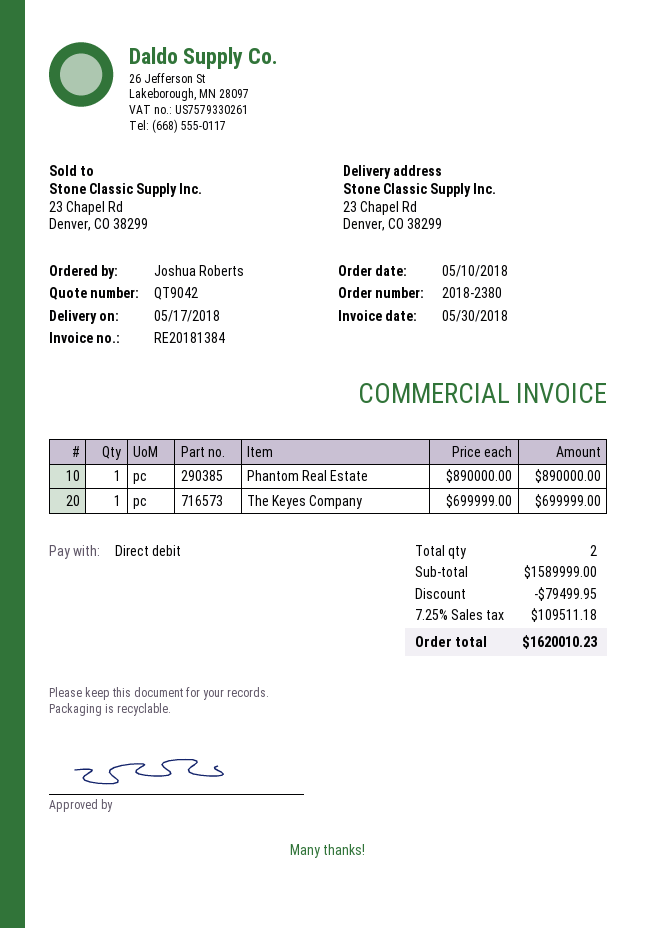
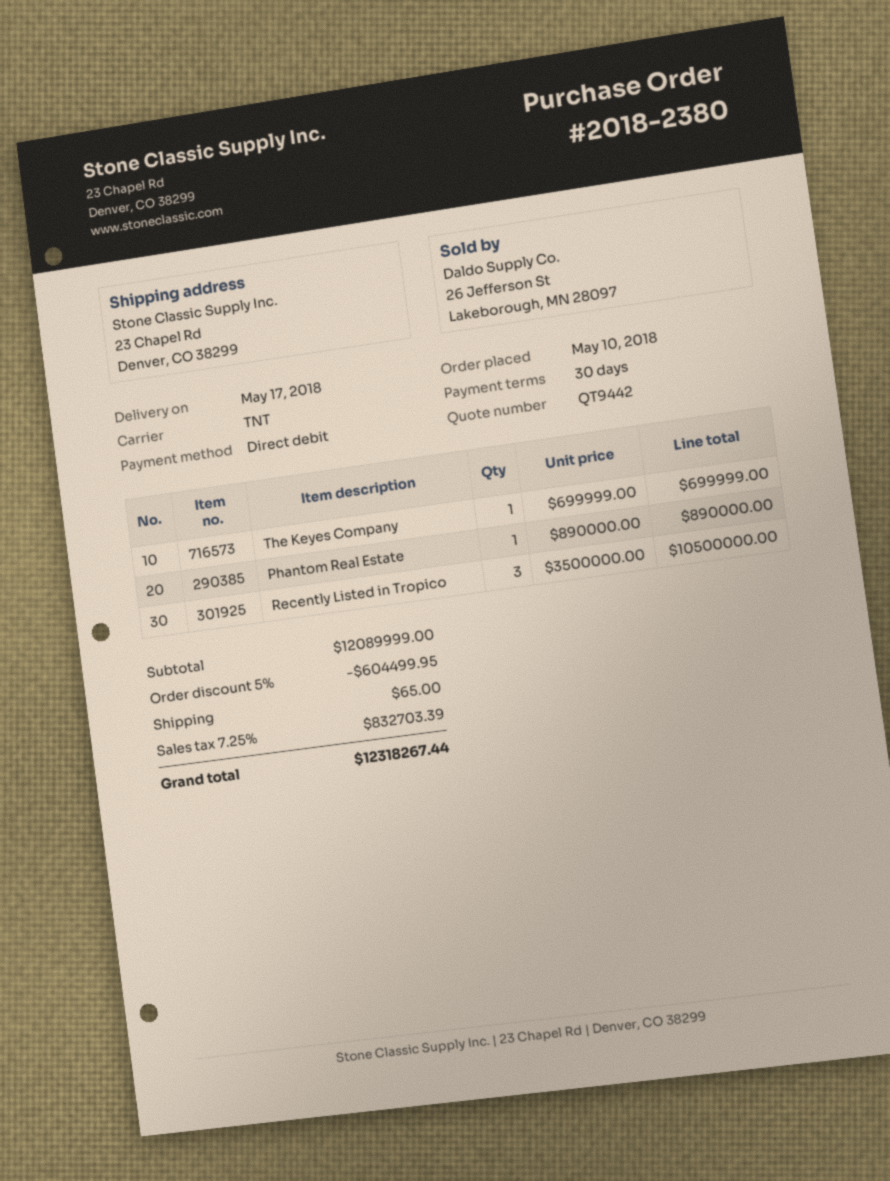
quote number: QT9042 -> QT9442
Recently Listed in Tropico: none -> 3 x 3500000.00 = 10500000.00
subtotal: 1589999.00 -> 12089999.00
discount: 79499.95 -> 604499.95
shipping: none -> 65.00
tax: 7.25% = 109511.18 -> 7.25% = 832703.39
total: 1620010.23 -> 12318267.44

